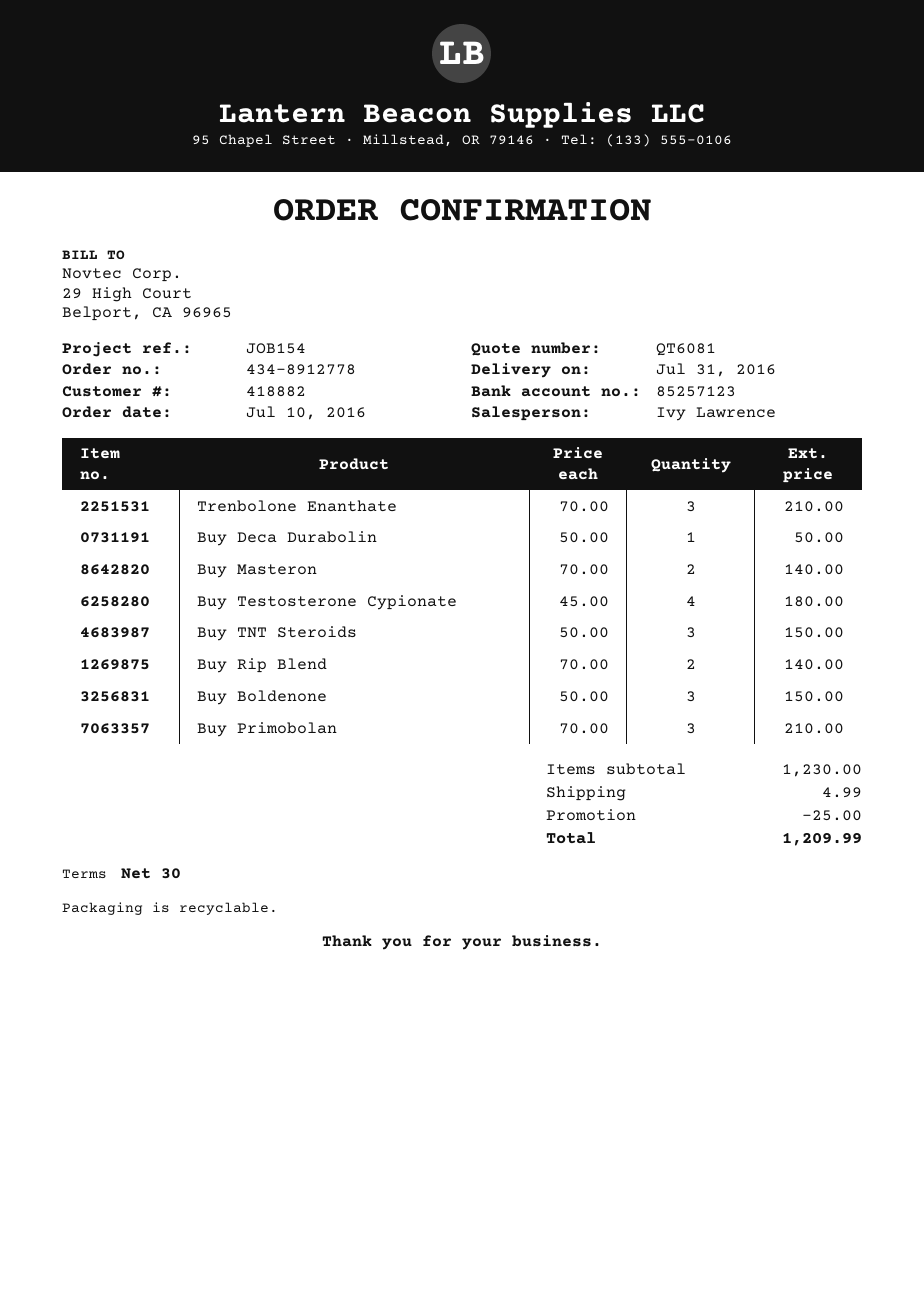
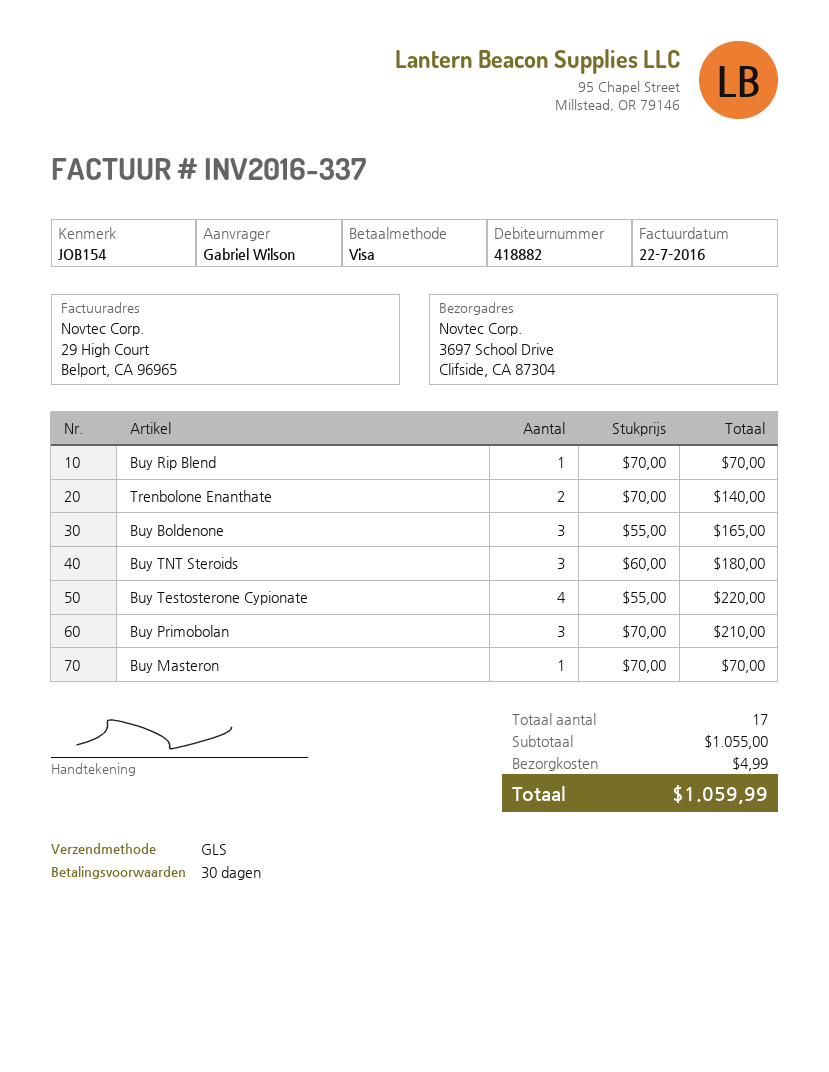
Trenbolone Enanthate: 3 x 70.00 = 210.00 -> 2 x 70.00 = 140.00
Buy Deca Durabolin: 1 x 50.00 = 50.00 -> none
Buy Masteron: 2 x 70.00 = 140.00 -> 1 x 70.00 = 70.00
Buy Testosterone Cypionate: 4 x 45.00 = 180.00 -> 4 x 55.00 = 220.00
Buy TNT Steroids: 3 x 50.00 = 150.00 -> 3 x 60.00 = 180.00
Buy Rip Blend: 2 x 70.00 = 140.00 -> 1 x 70.00 = 70.00
Buy Boldenone: 3 x 50.00 = 150.00 -> 3 x 55.00 = 165.00
subtotal: 1230.00 -> 1055.00
discount: 25.00 -> none
total: 1209.99 -> 1059.99

